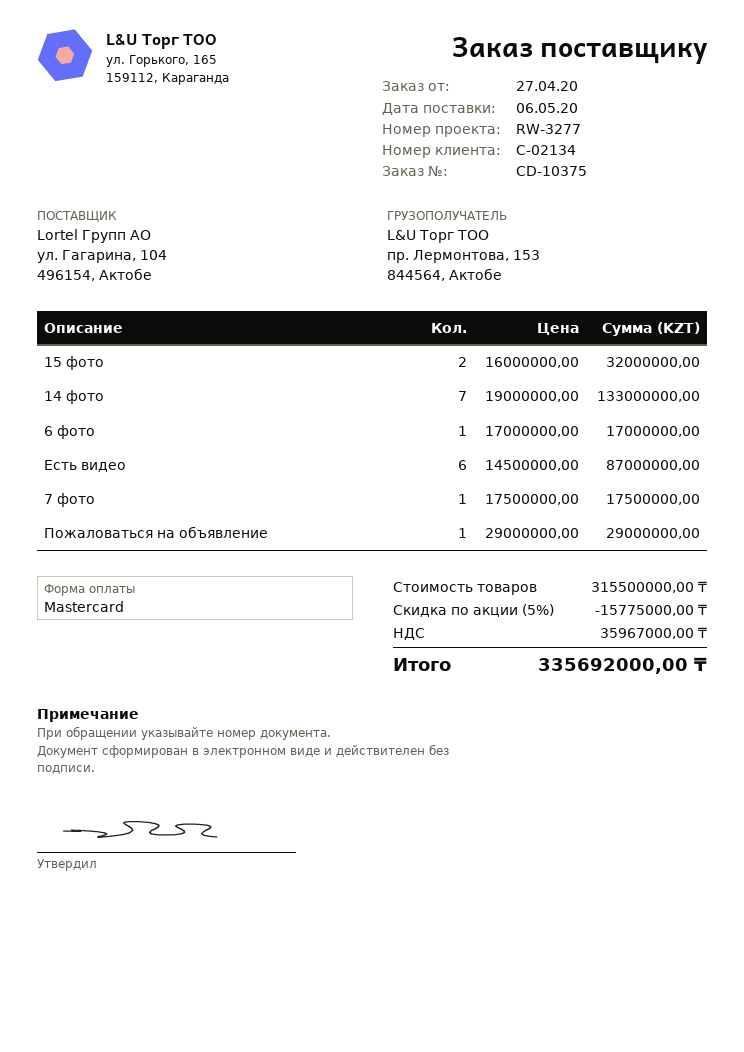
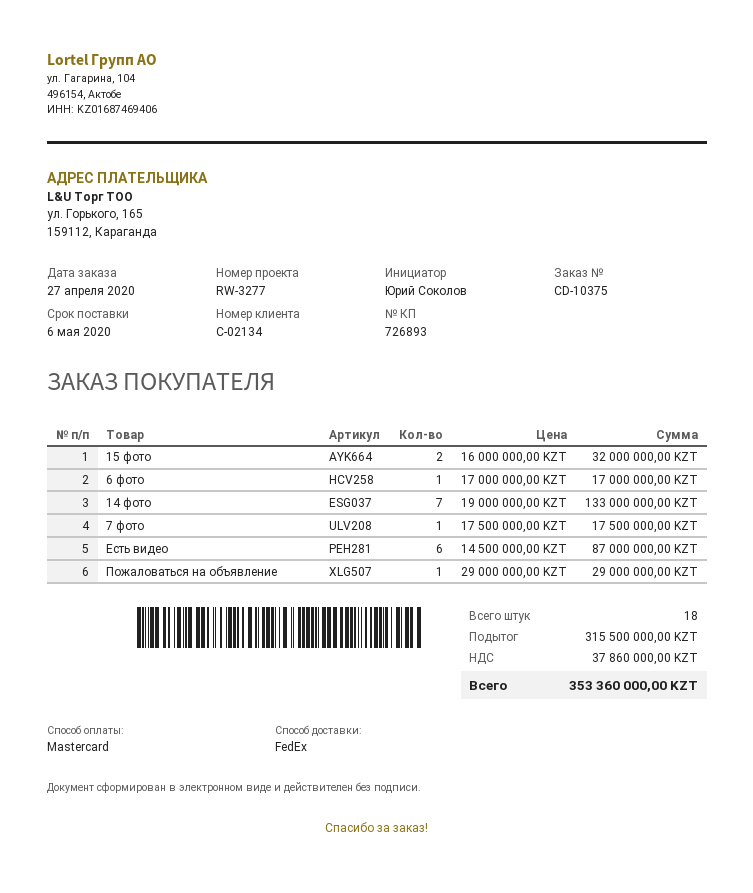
discount: 5% = 15775000.00 -> none
tax: 35967000.00 -> 37860000.00
total: 335692000.00 -> 353360000.00

